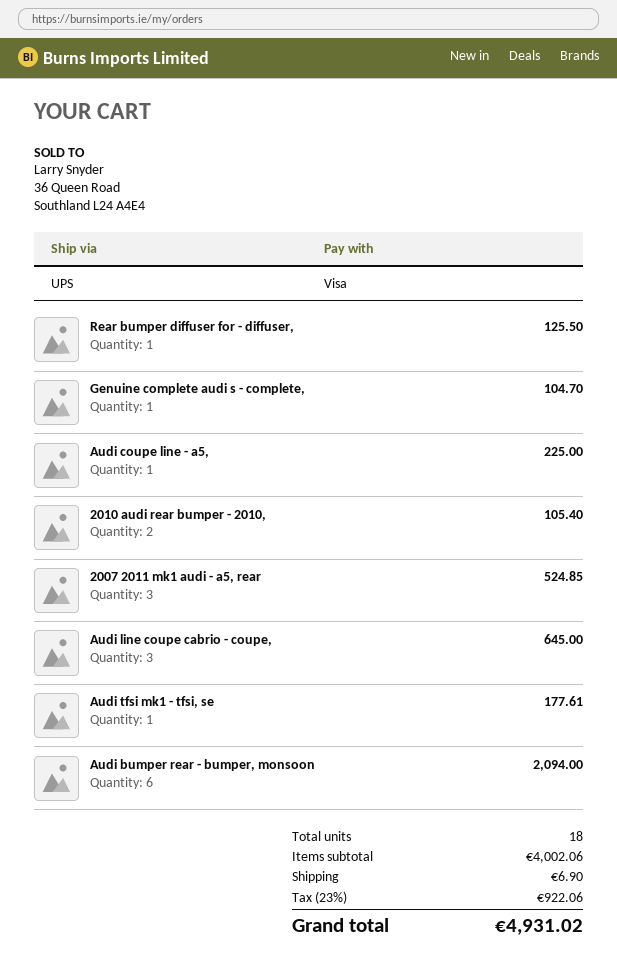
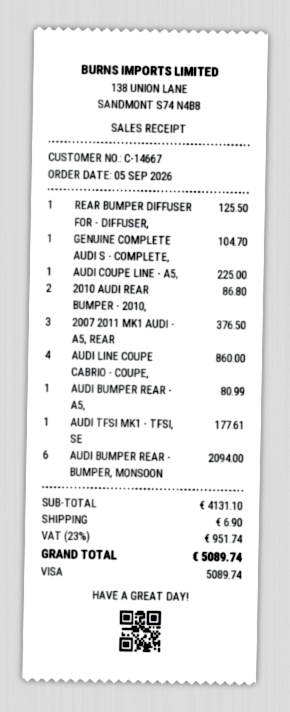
2010 audi rear bumper - 2010,: 2 for 105.40 -> 2 for 86.80
2007 2011 mk1 audi - a5, rear: 3 for 524.85 -> 3 for 376.50
Audi line coupe cabrio - coupe,: 3 for 645.00 -> 4 for 860.00
AUDI BUMPER REAR - A5,: none -> 1 for 80.99
subtotal: 4002.06 -> 4131.10
tax: 23% = 922.06 -> 23% = 951.74
total: 4931.02 -> 5089.74

